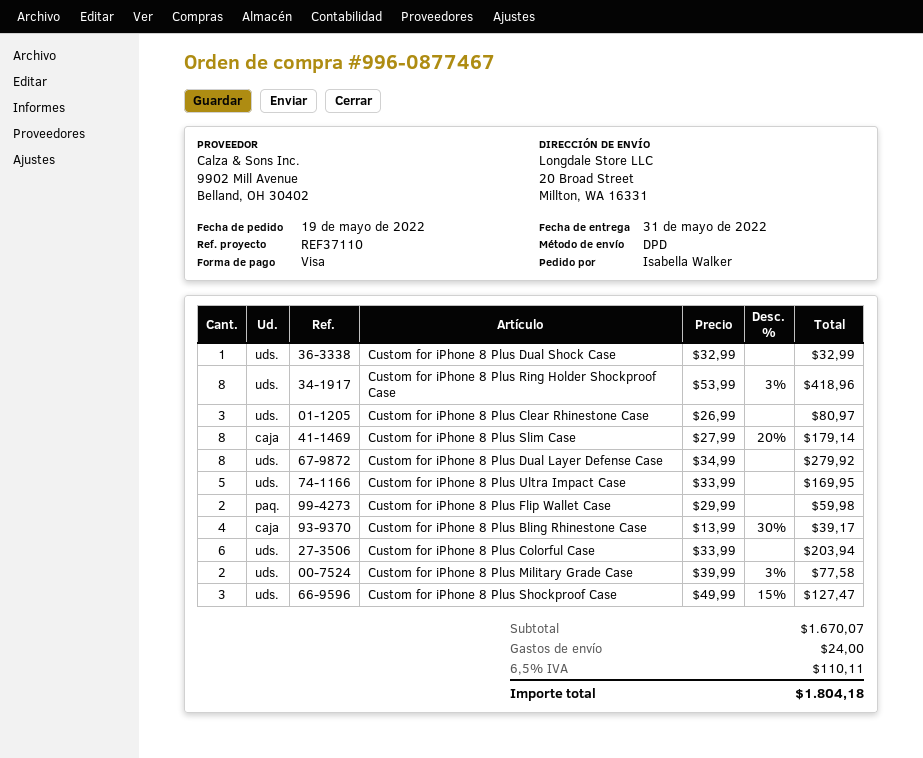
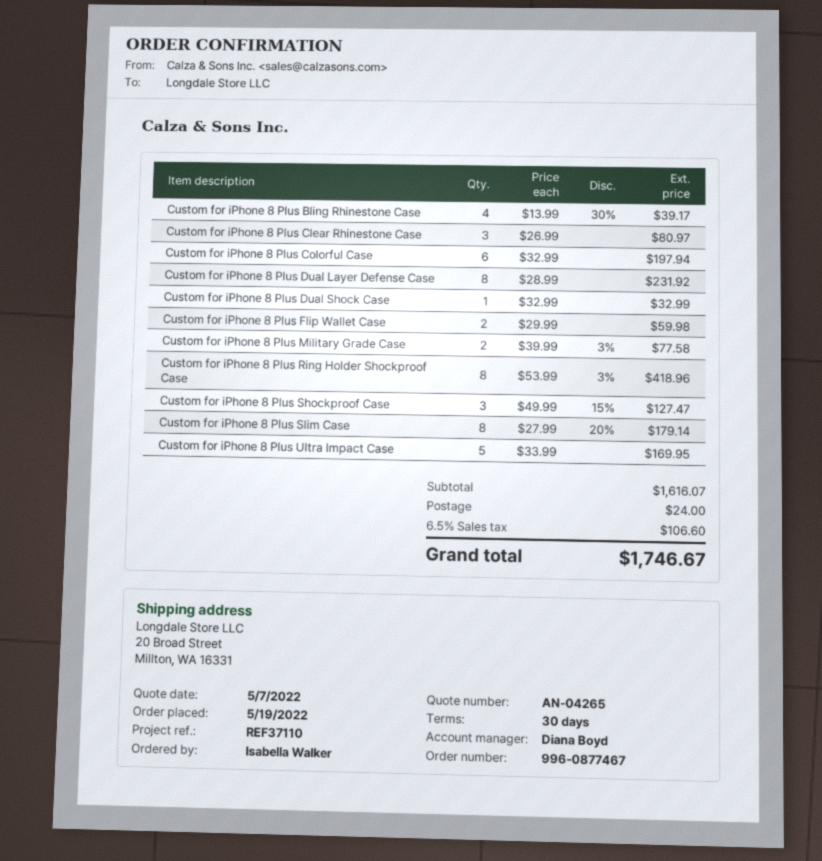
Custom for iPhone 8 Plus Dual Layer Defense Case: 8 x 34.99 = 279.92 -> 8 x 28.99 = 231.92
Custom for iPhone 8 Plus Colorful Case: 6 x 33.99 = 203.94 -> 6 x 32.99 = 197.94
subtotal: 1670.07 -> 1616.07
tax: 6.5% = 110.11 -> 6.5% = 106.60
total: 1804.18 -> 1746.67

